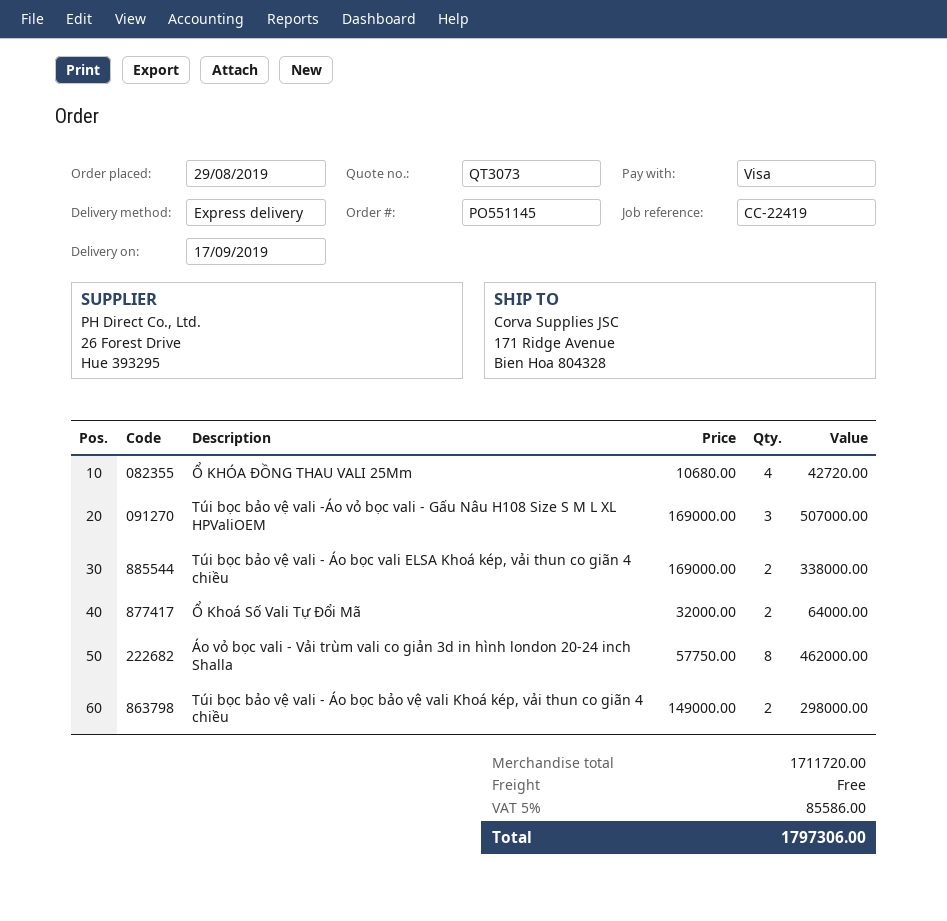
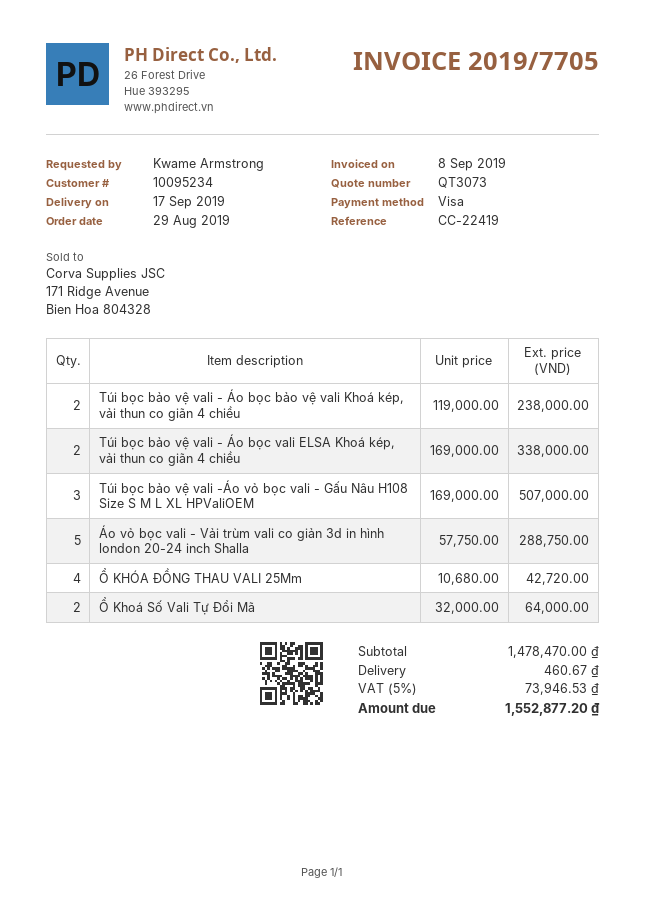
Áo vỏ bọc vali - Vải trùm vali co giản 3d in hình london 20-24 inch Shalla: 8 x 57750.00 = 462000.00 -> 5 x 57750.00 = 288750.00
Túi bọc bảo vệ vali - Áo bọc bảo vệ vali Khoá kép, vải thun co giãn 4 chiều: 2 x 149000.00 = 298000.00 -> 2 x 119000.00 = 238000.00
subtotal: 1711720.00 -> 1478470.00
shipping: 0.00 -> 460.67
tax: 5% = 85586.00 -> 5% = 73946.53
total: 1797306.00 -> 1552877.20

